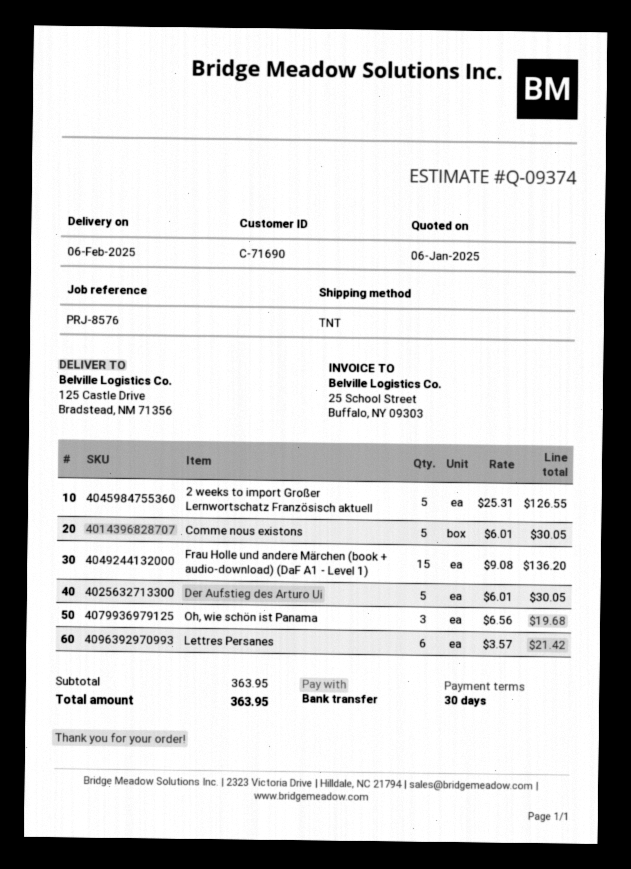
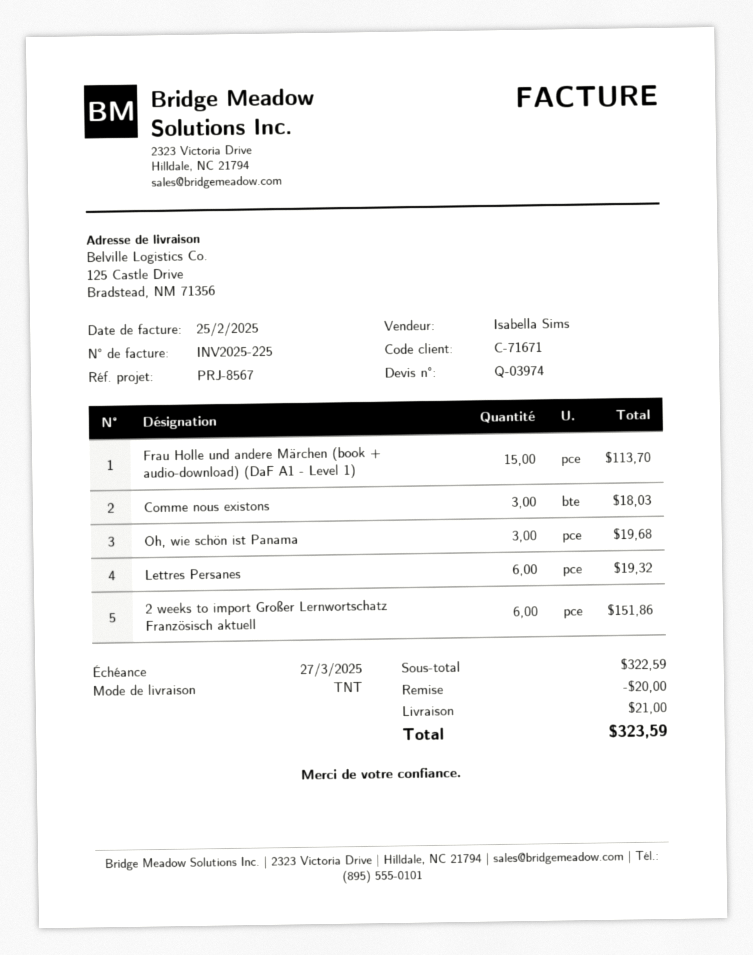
quote number: Q-09374 -> Q-03974
customer number: C-71690 -> C-71671
reference: PRJ-8576 -> PRJ-8567
2 weeks to import Großer Lernwortschatz Französisch aktuell: 5 for 126.55 -> 6 for 151.86
Comme nous existons: 5 for 30.05 -> 3 for 18.03
Frau Holle und andere Märchen (book + audio-download) (DaF A1 - Level 1): 15 for 136.20 -> 15 for 113.70
Der Aufstieg des Arturo Ui: 5 for 30.05 -> none
Lettres Persanes: 6 for 21.42 -> 6 for 19.32
subtotal: 363.95 -> 322.59
discount: none -> 20.00
shipping: none -> 21.00
total: 363.95 -> 323.59

